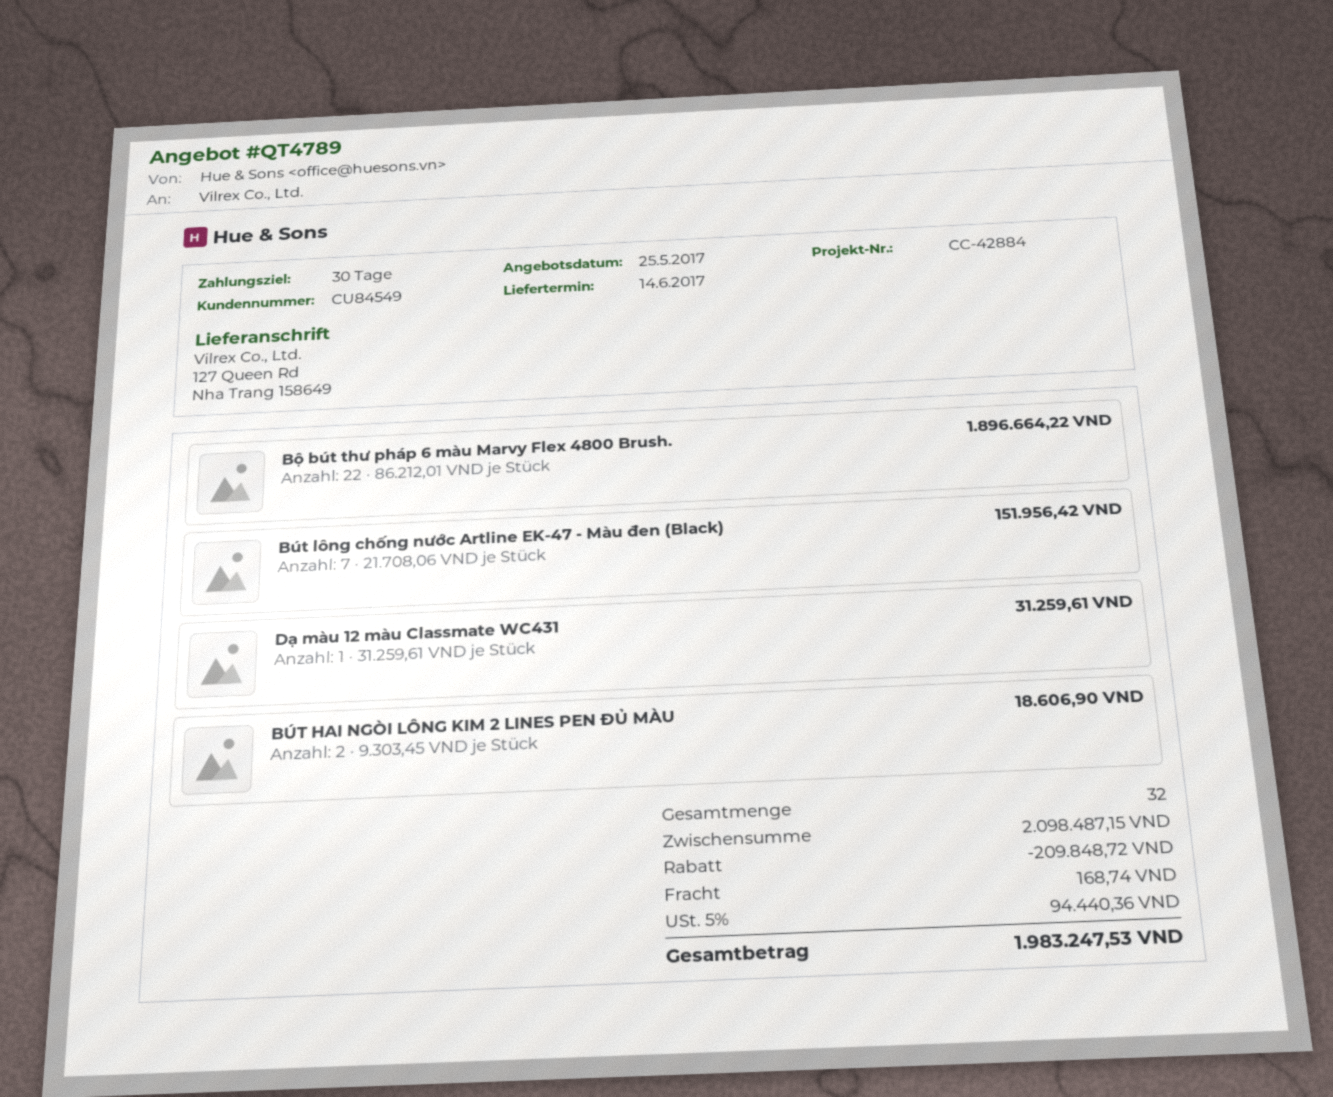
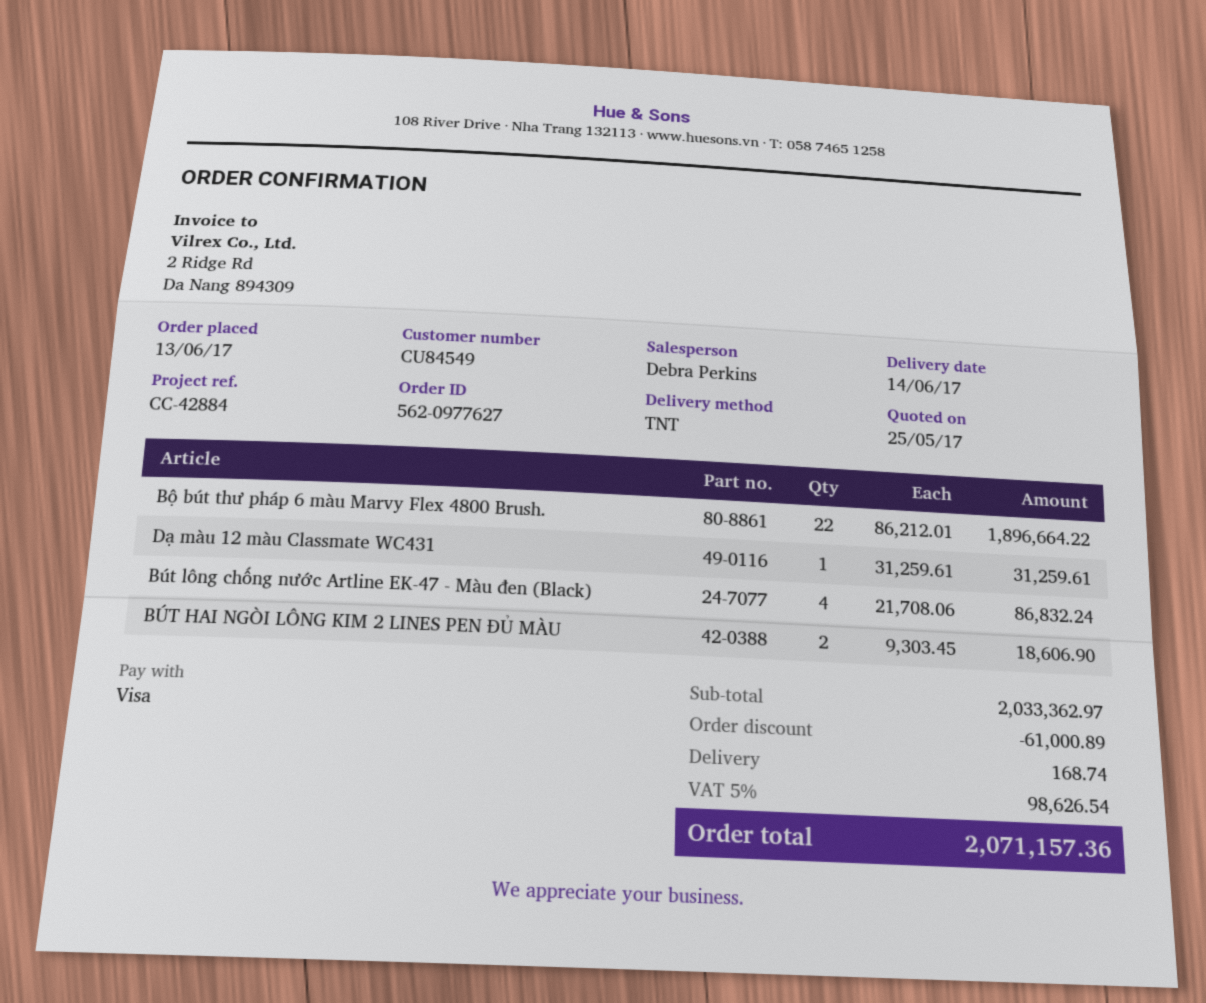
Bút lông chống nước Artline EK-47 - Màu đen (Black): 7 x 21708.06 = 151956.42 -> 4 x 21708.06 = 86832.24
subtotal: 2098487.15 -> 2033362.97
discount: 209848.72 -> 61000.89
tax: 5% = 94440.36 -> 5% = 98626.54
total: 1983247.53 -> 2071157.36

